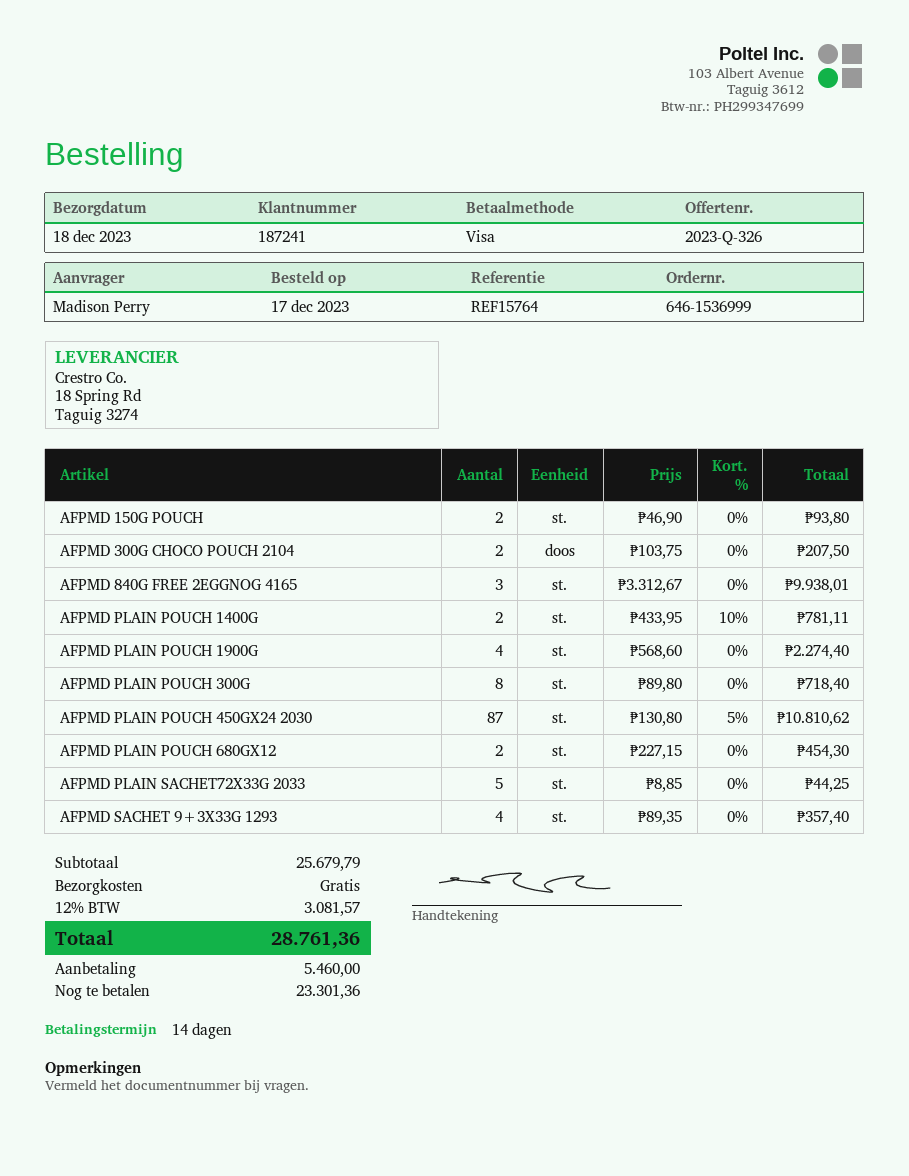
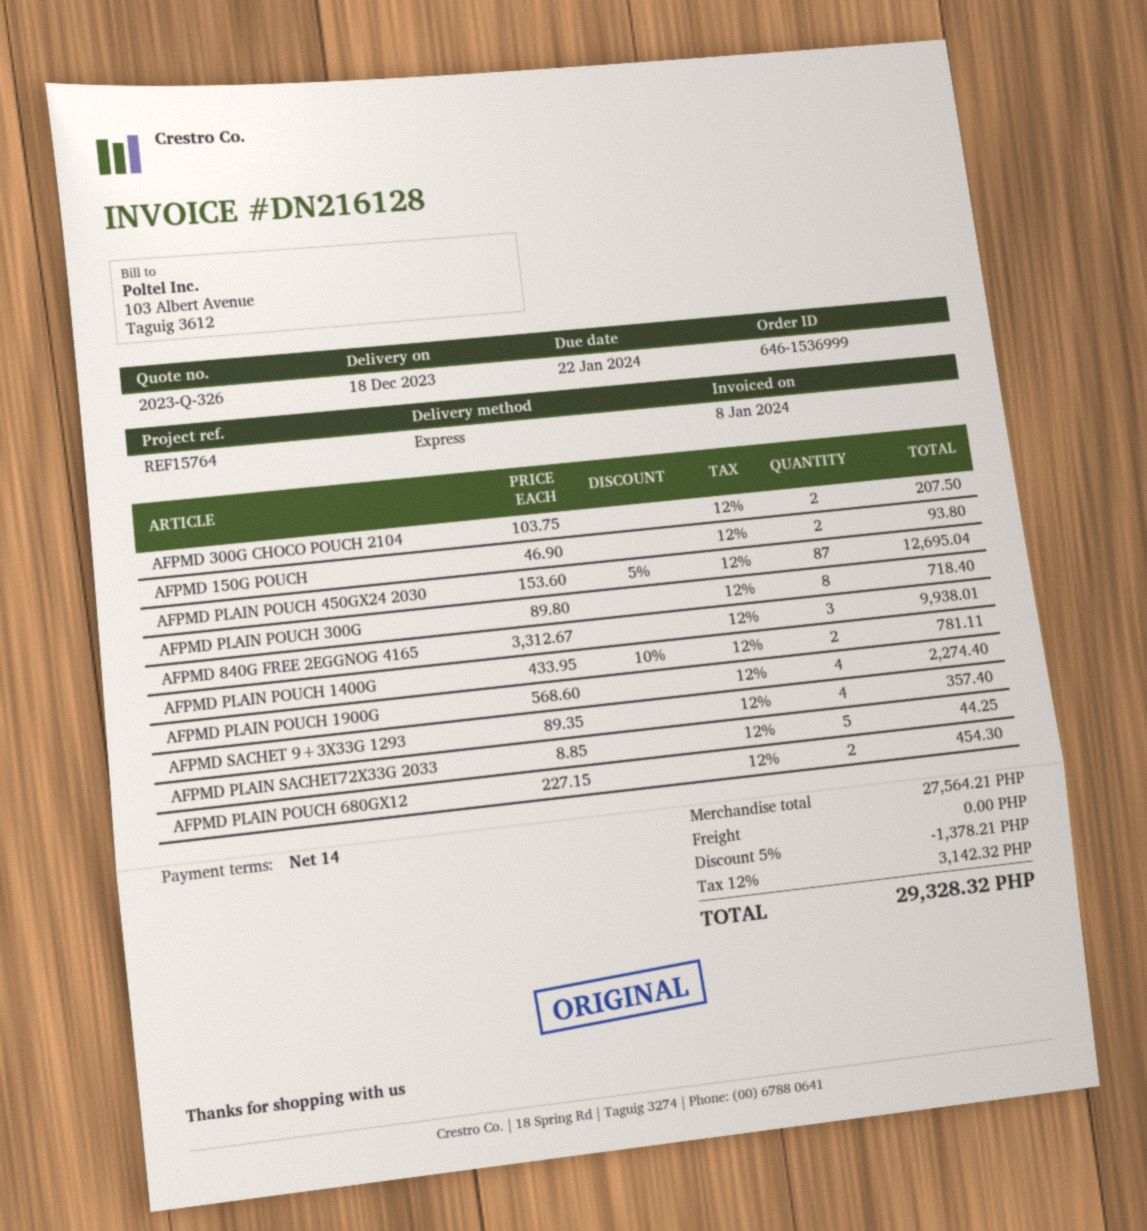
AFPMD PLAIN POUCH 450GX24 2030: 87 x 130.80 - 5% = 10810.62 -> 87 x 153.60 - 5% = 12695.04
subtotal: 25679.79 -> 27564.21
discount: none -> 5% = 1378.21
tax: 12% = 3081.57 -> 12% = 3142.32
total: 28761.36 -> 29328.32

